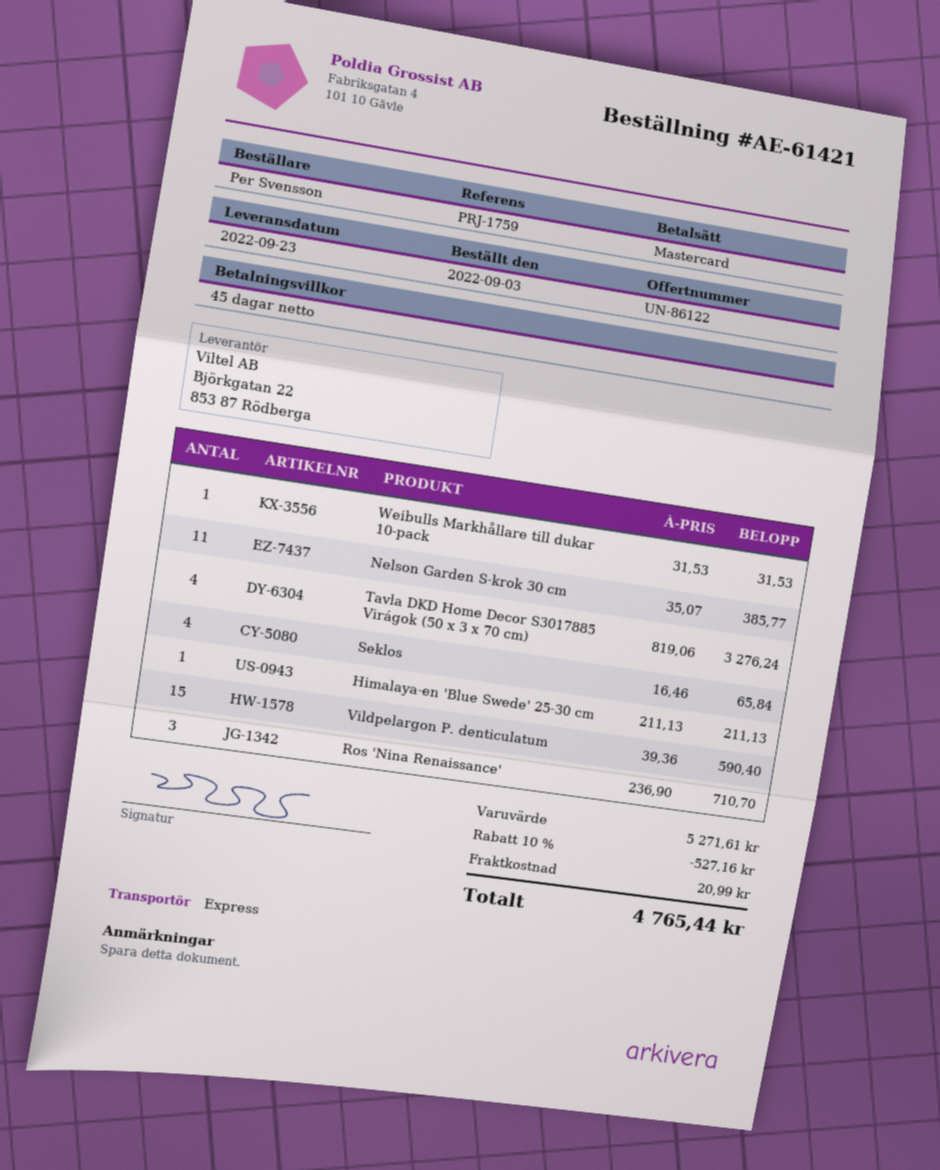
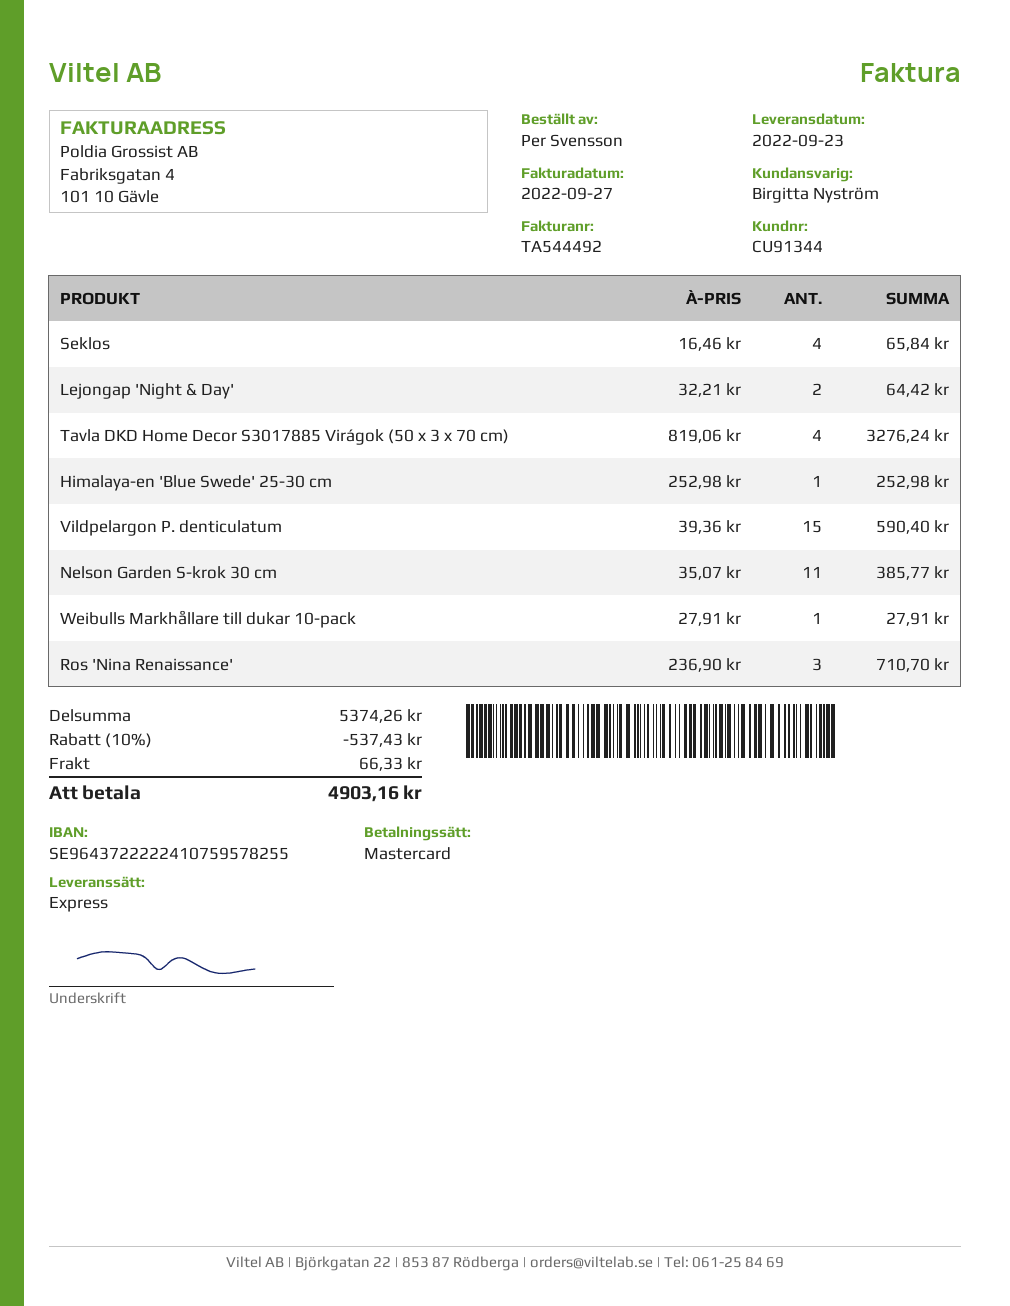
Weibulls Markhållare till dukar 10-pack: 1 x 31.53 = 31.53 -> 1 x 27.91 = 27.91
Himalaya-en 'Blue Swede' 25-30 cm: 1 x 211.13 = 211.13 -> 1 x 252.98 = 252.98
Lejongap 'Night & Day': none -> 2 x 32.21 = 64.42
subtotal: 5271.61 -> 5374.26
discount: 10% = 527.16 -> 10% = 537.43
shipping: 20.99 -> 66.33
total: 4765.44 -> 4903.16

